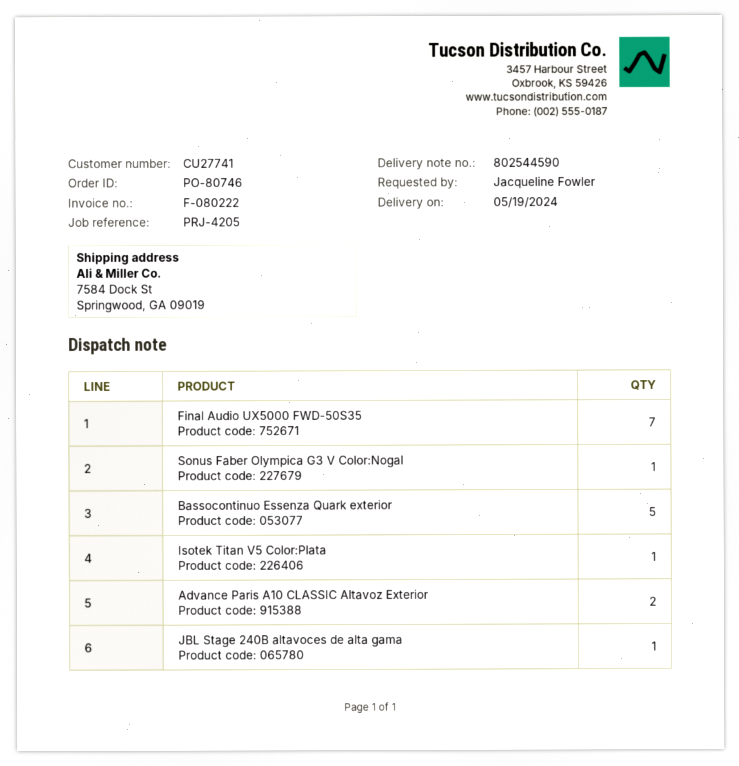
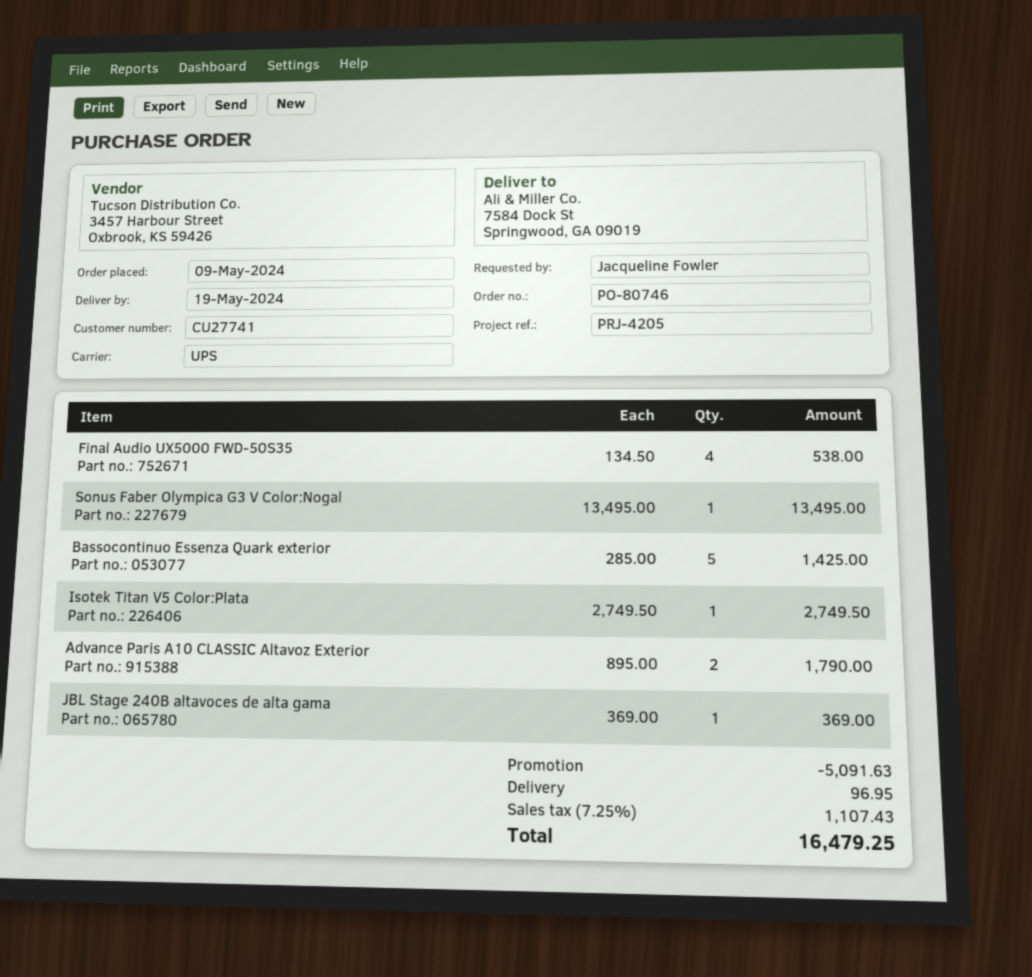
Final Audio UX5000 FWD-50S35: 7 -> 4

